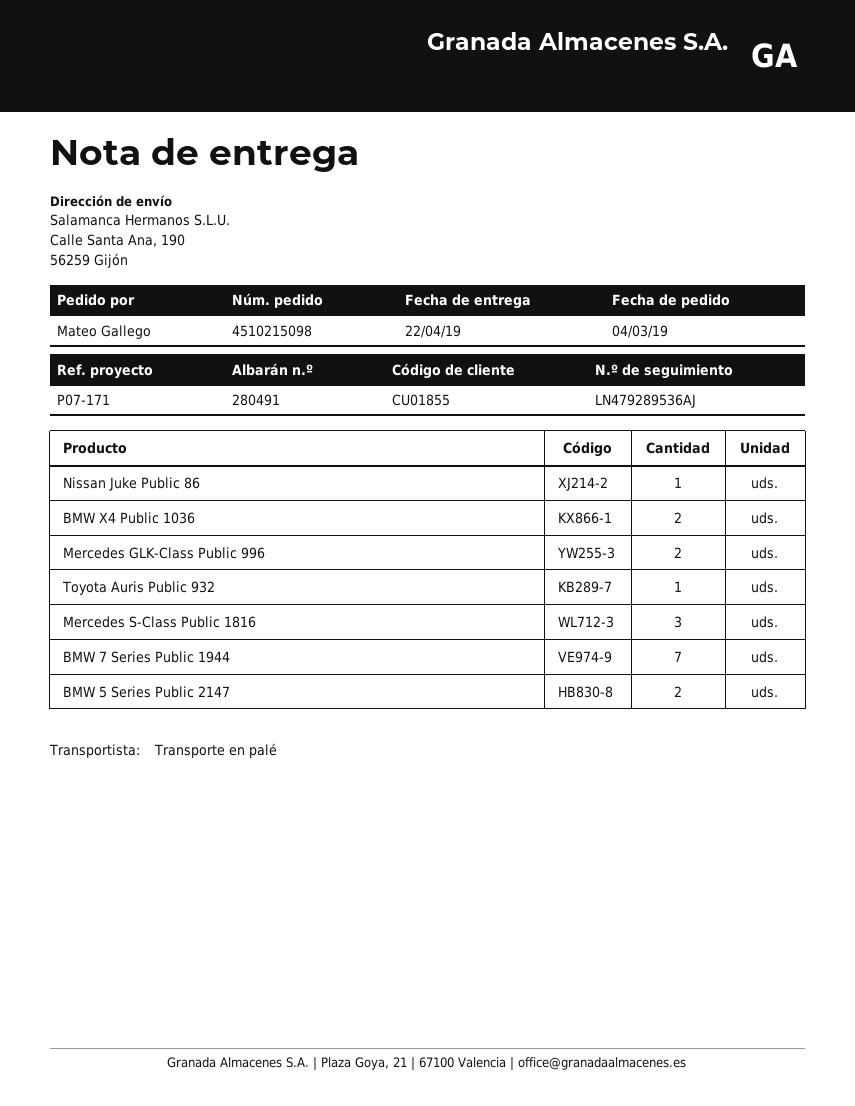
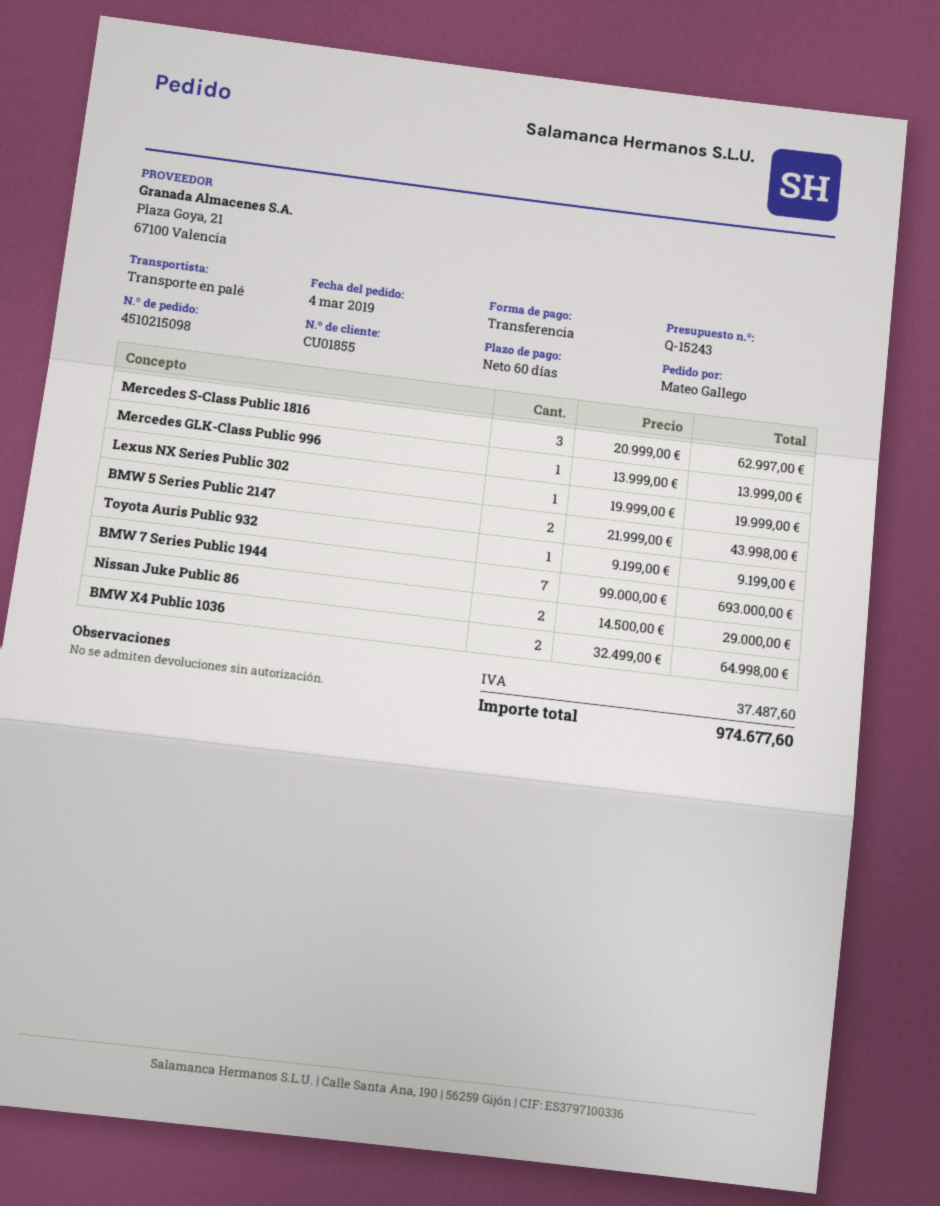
Nissan Juke Public 86: 1 -> 2
Mercedes GLK-Class Public 996: 2 -> 1
Lexus NX Series Public 302: none -> 1

